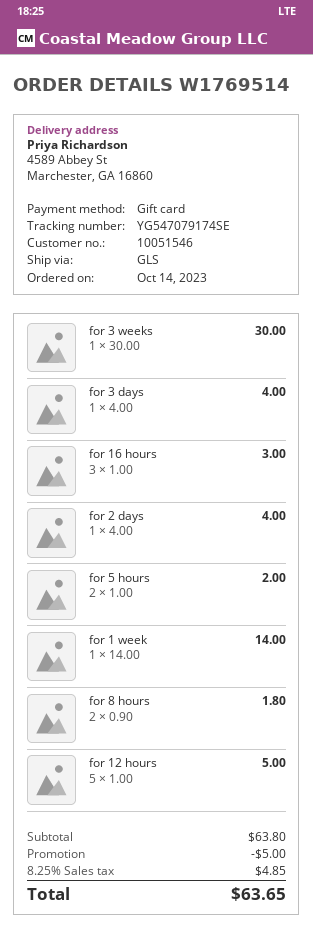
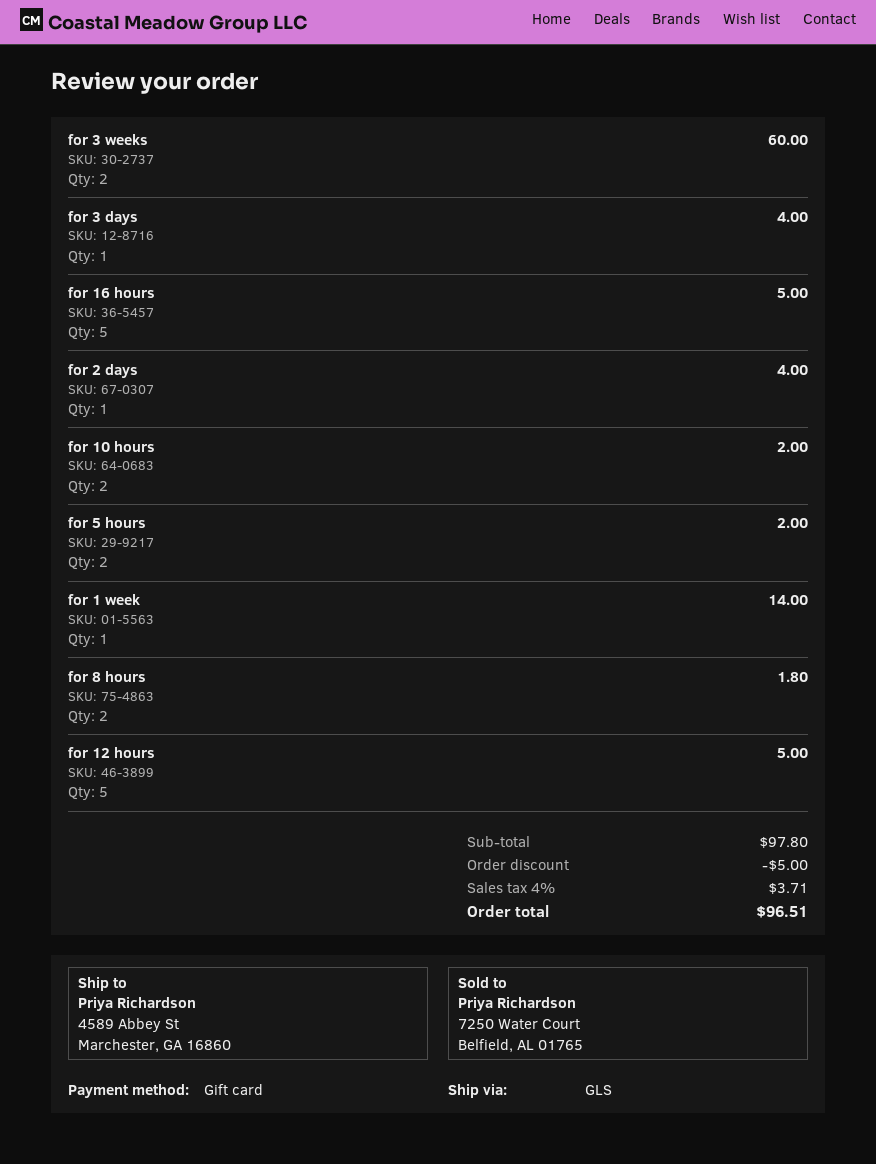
for 3 weeks: 1 for 30.00 -> 2 for 60.00
for 16 hours: 3 for 3.00 -> 5 for 5.00
for 10 hours: none -> 2 for 2.00
subtotal: 63.80 -> 97.80
tax: 8.25% = 4.85 -> 4% = 3.71
total: 63.65 -> 96.51

